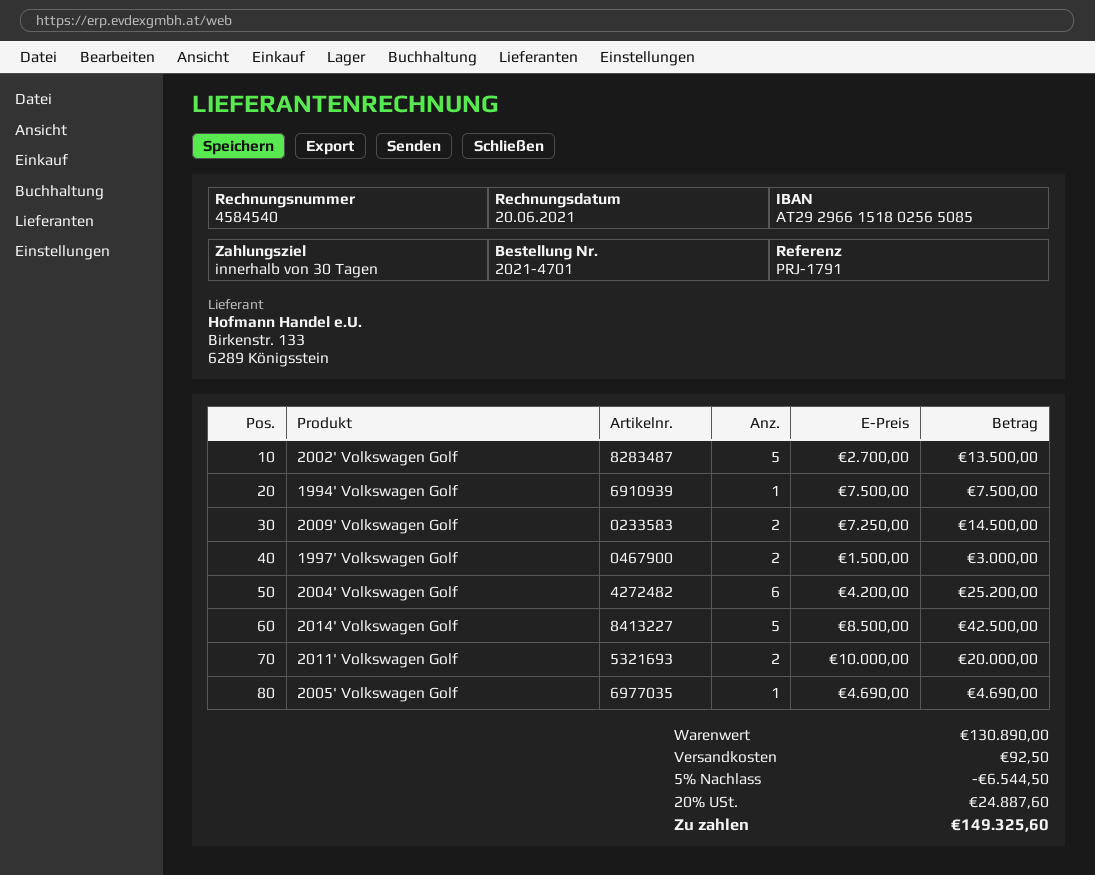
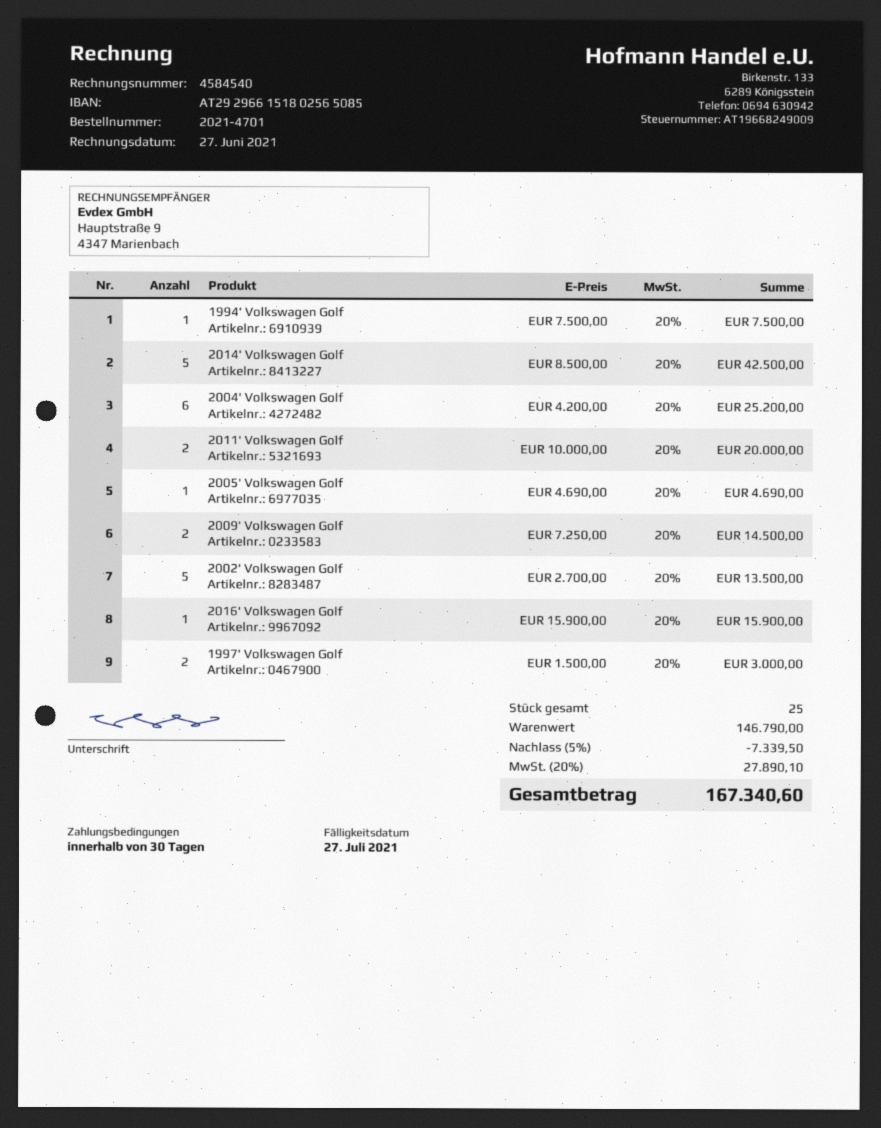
invoice date: 2021-06-20 -> 2021-06-27
2016' Volkswagen Golf: none -> 1 x 15900.00 = 15900.00
subtotal: 130890.00 -> 146790.00
discount: 5% = 6544.50 -> 5% = 7339.50
shipping: 92.50 -> none
tax: 20% = 24887.60 -> 20% = 27890.10
total: 149325.60 -> 167340.60

